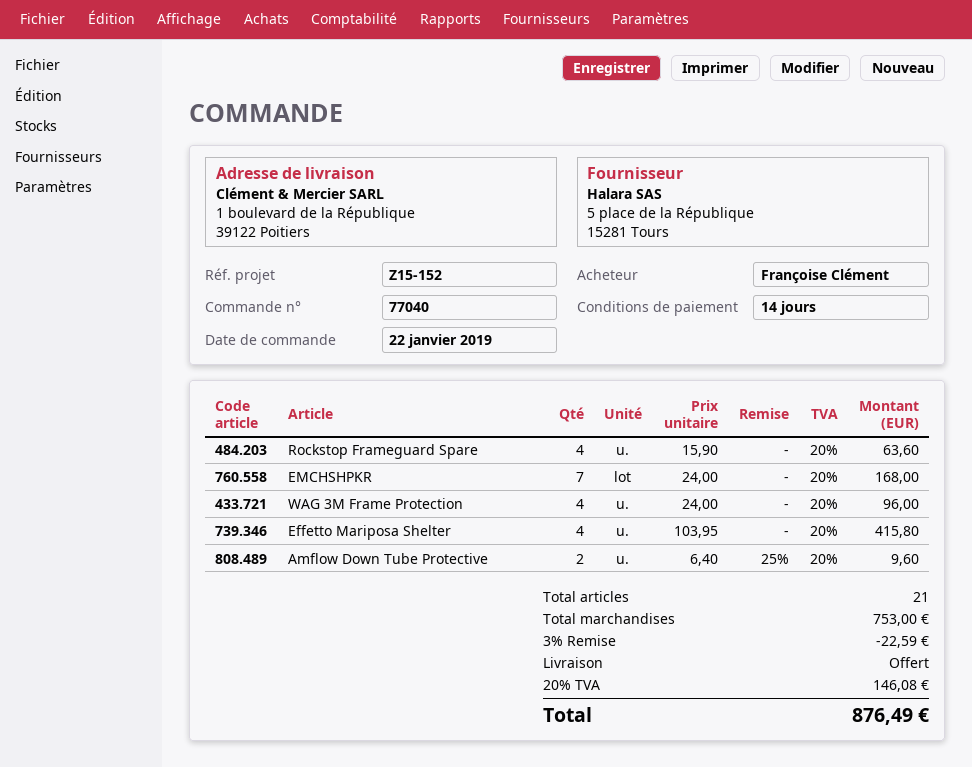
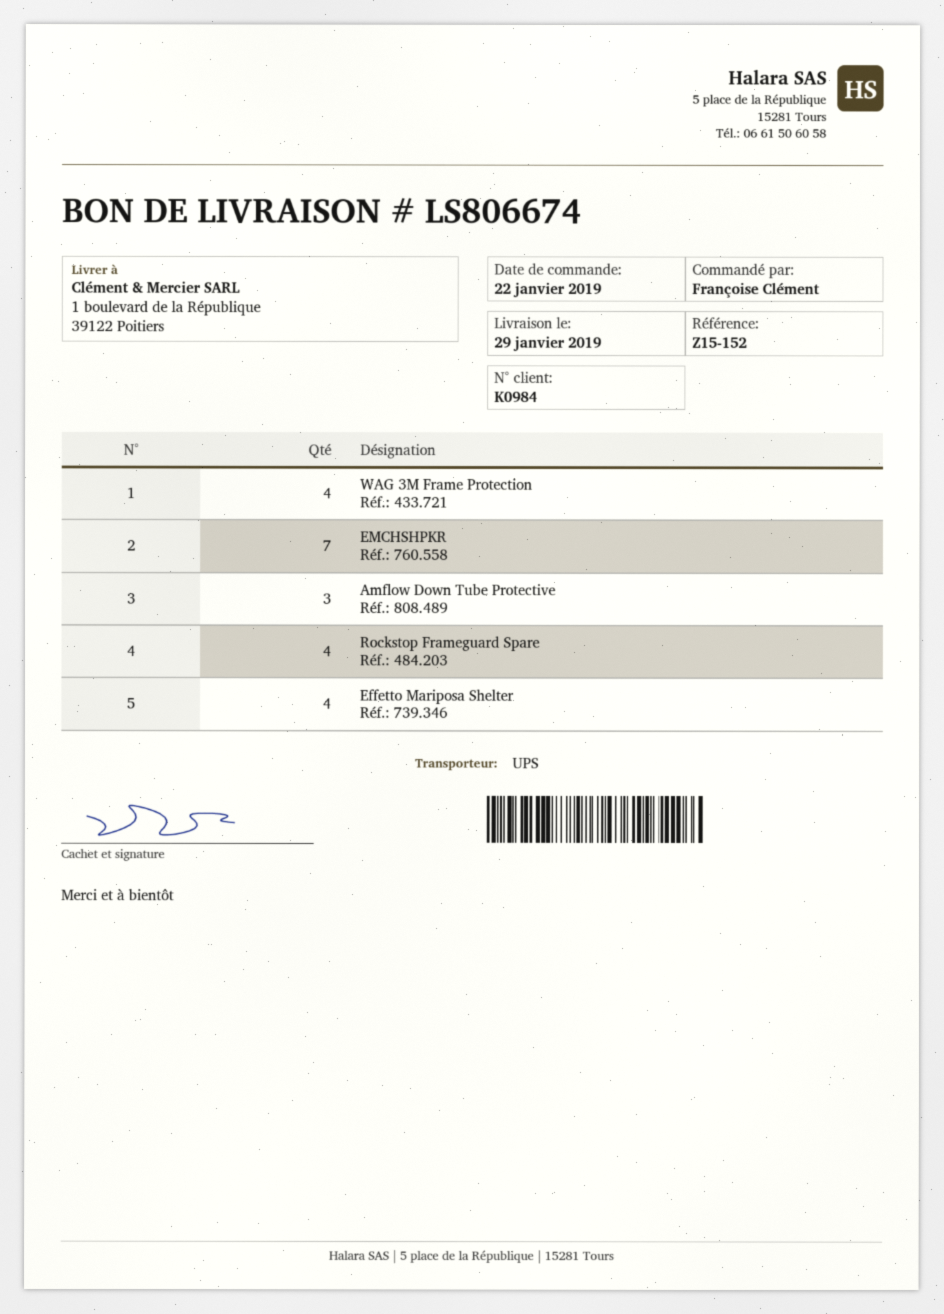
Amflow Down Tube Protective: 2 -> 3

